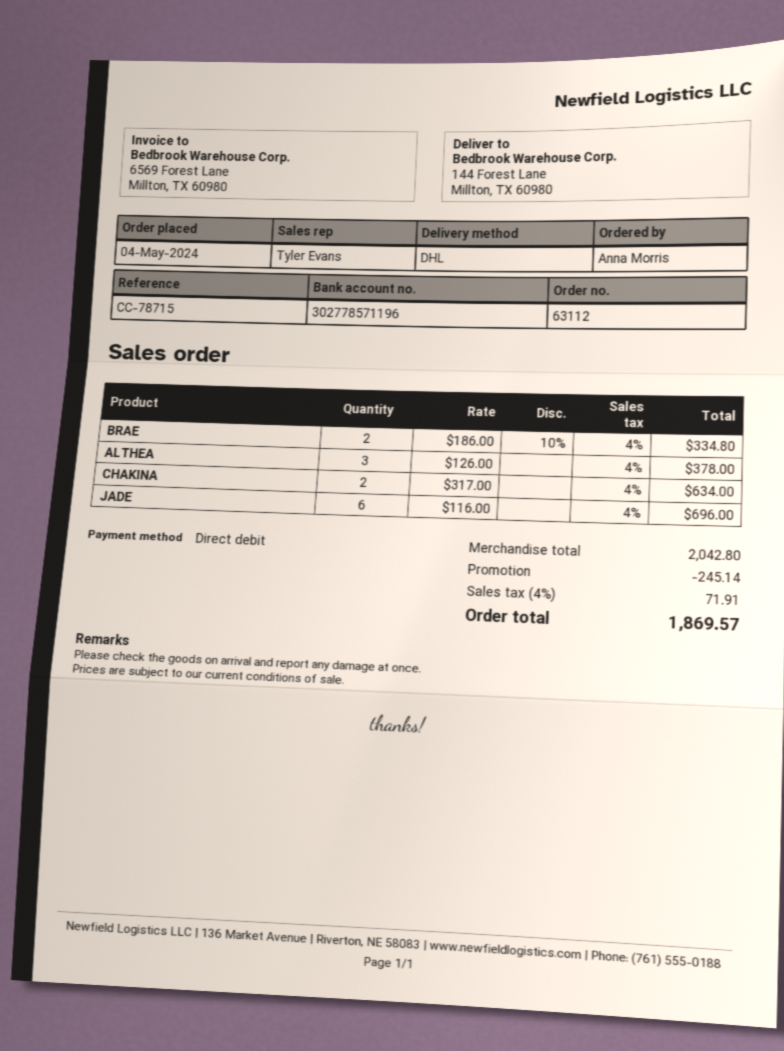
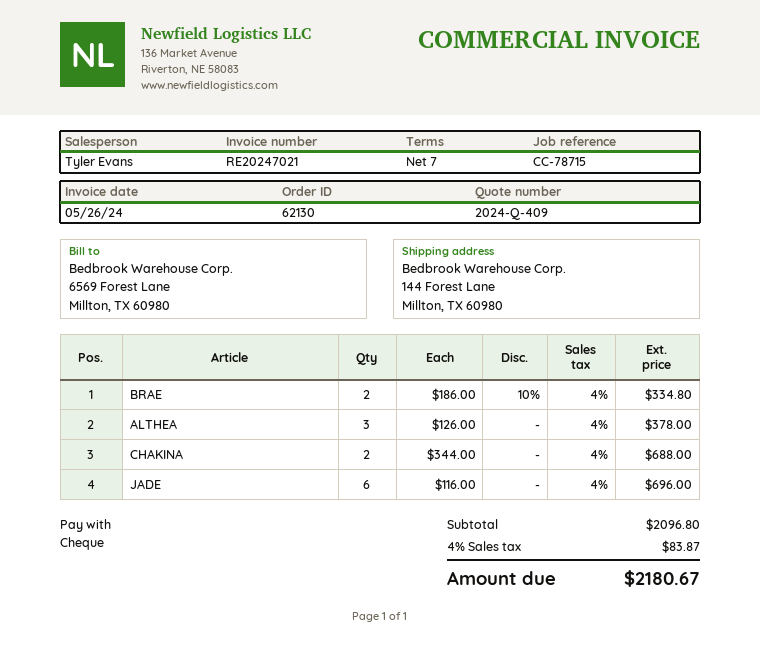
order number: 63112 -> 62130
payment method: direct debit -> cheque
CHAKINA: 2 x 317.00 = 634.00 -> 2 x 344.00 = 688.00
subtotal: 2042.80 -> 2096.80
discount: 245.14 -> none
tax: 4% = 71.91 -> 4% = 83.87
total: 1869.57 -> 2180.67

